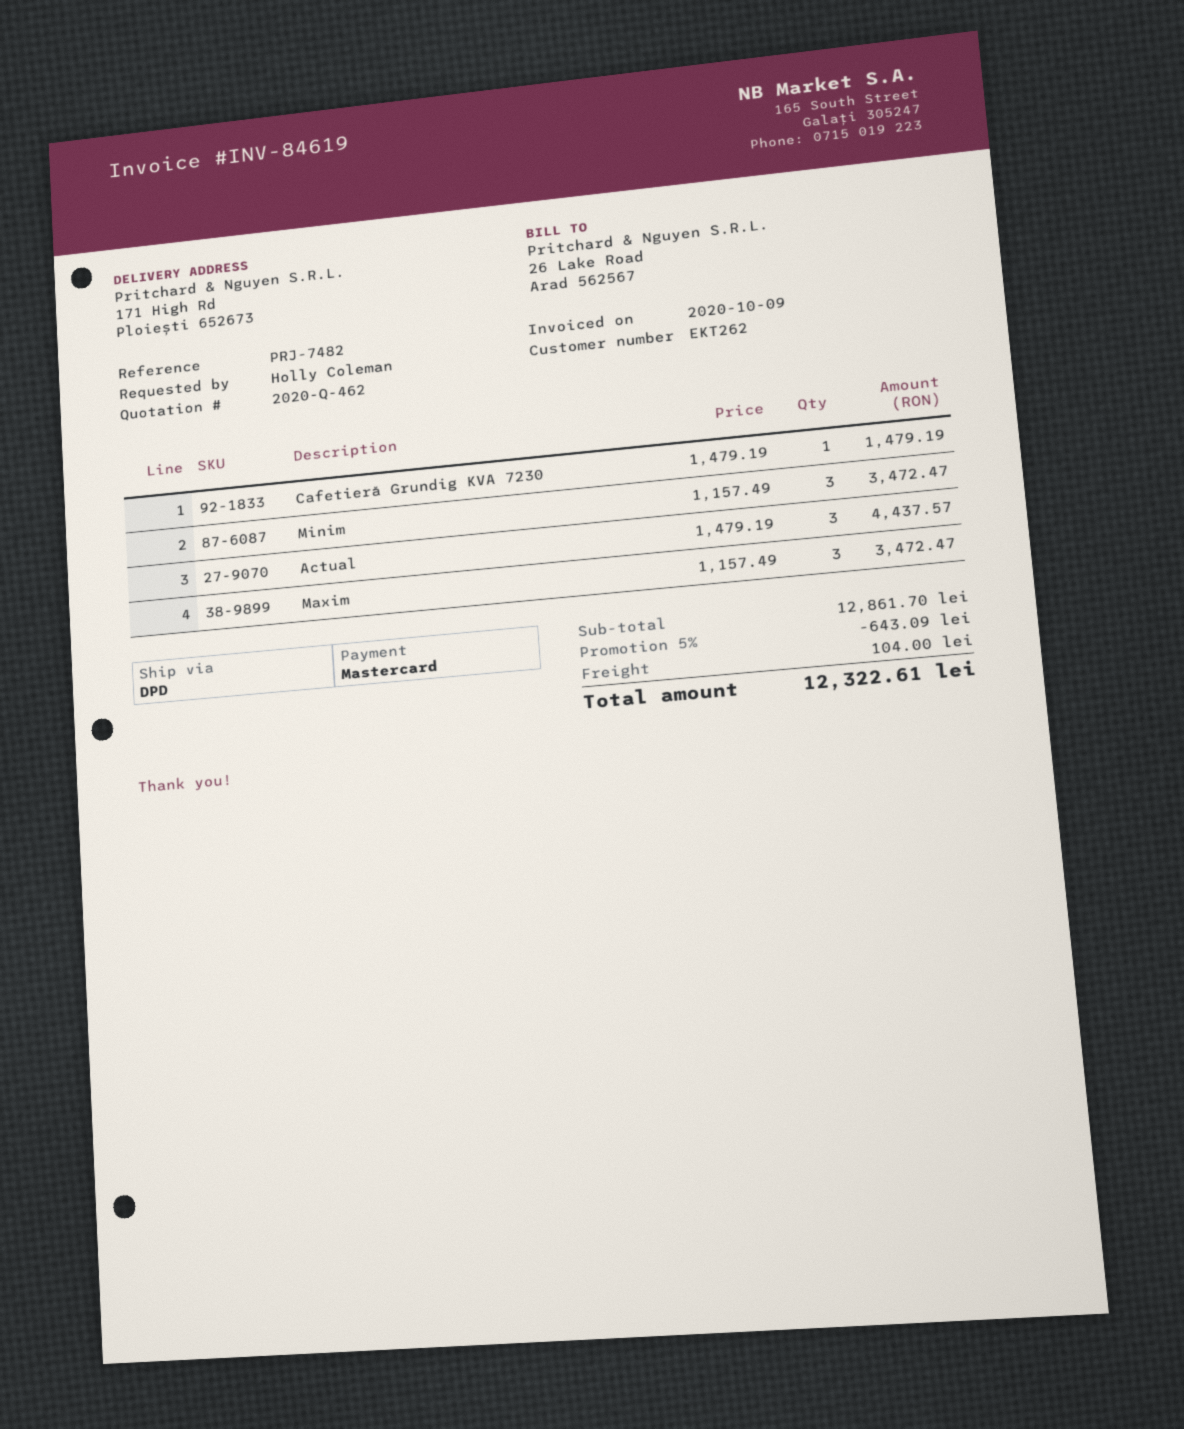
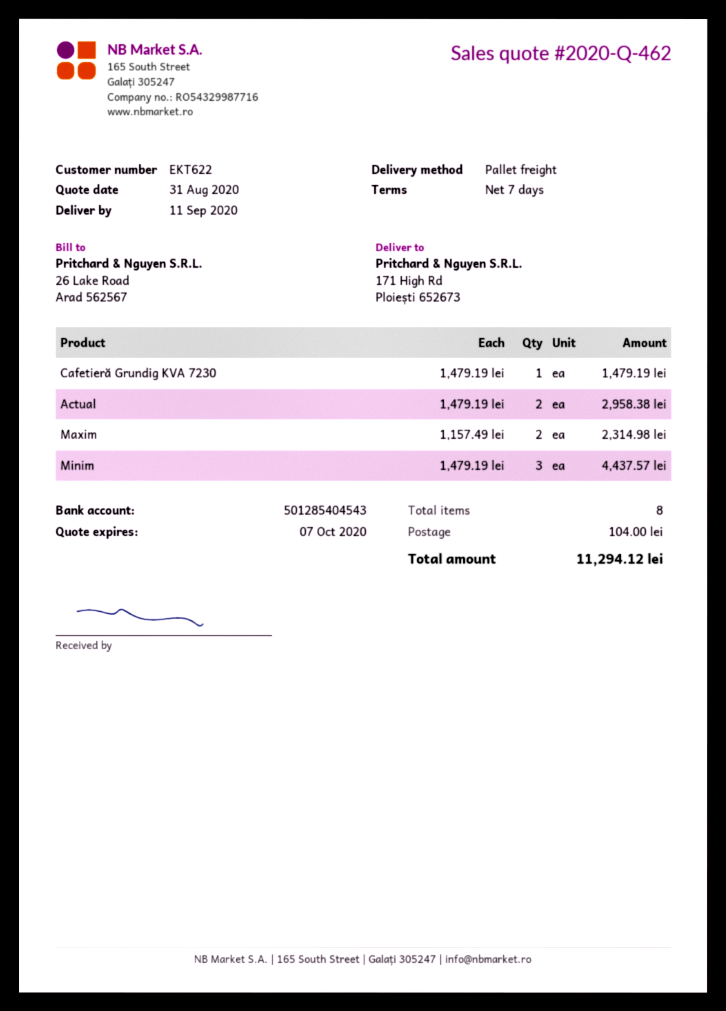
customer number: EKT262 -> EKT622
shipping method: DPD -> pallet freight
Minim: 3 x 1157.49 = 3472.47 -> 3 x 1479.19 = 4437.57
Actual: 3 x 1479.19 = 4437.57 -> 2 x 1479.19 = 2958.38
Maxim: 3 x 1157.49 = 3472.47 -> 2 x 1157.49 = 2314.98
discount: 5% = 643.09 -> none
total: 12322.61 -> 11294.12

